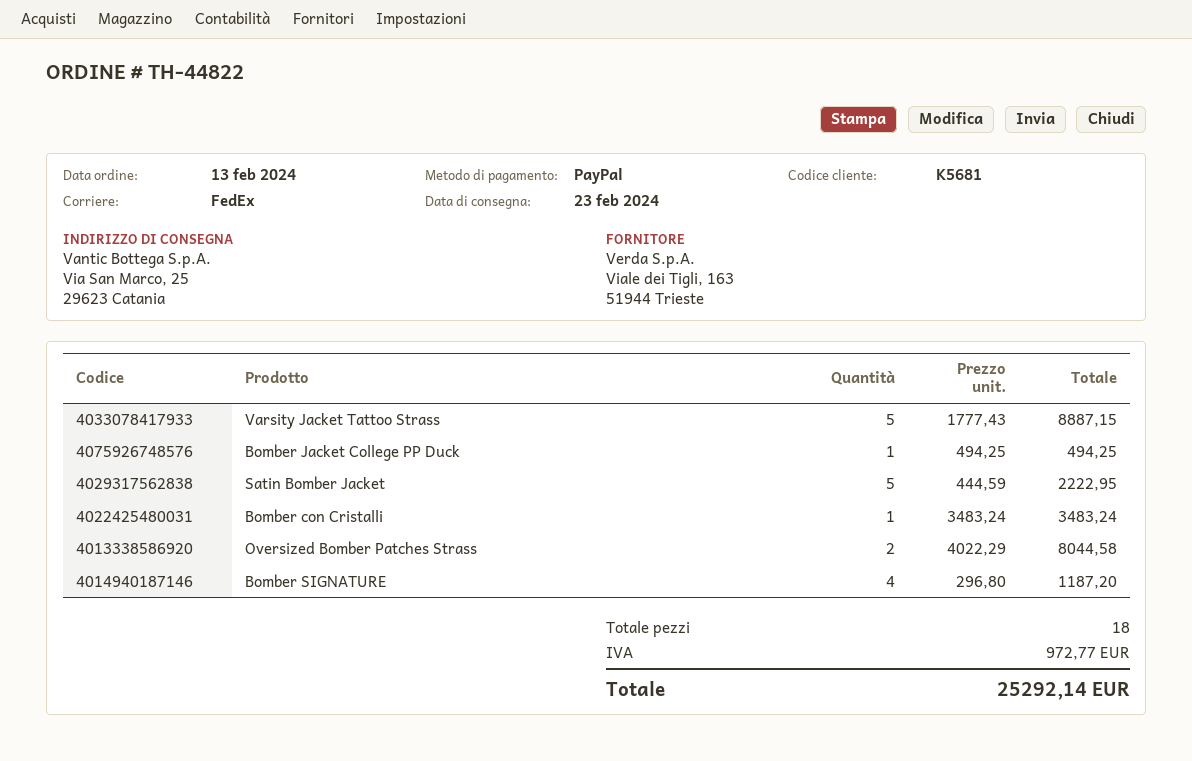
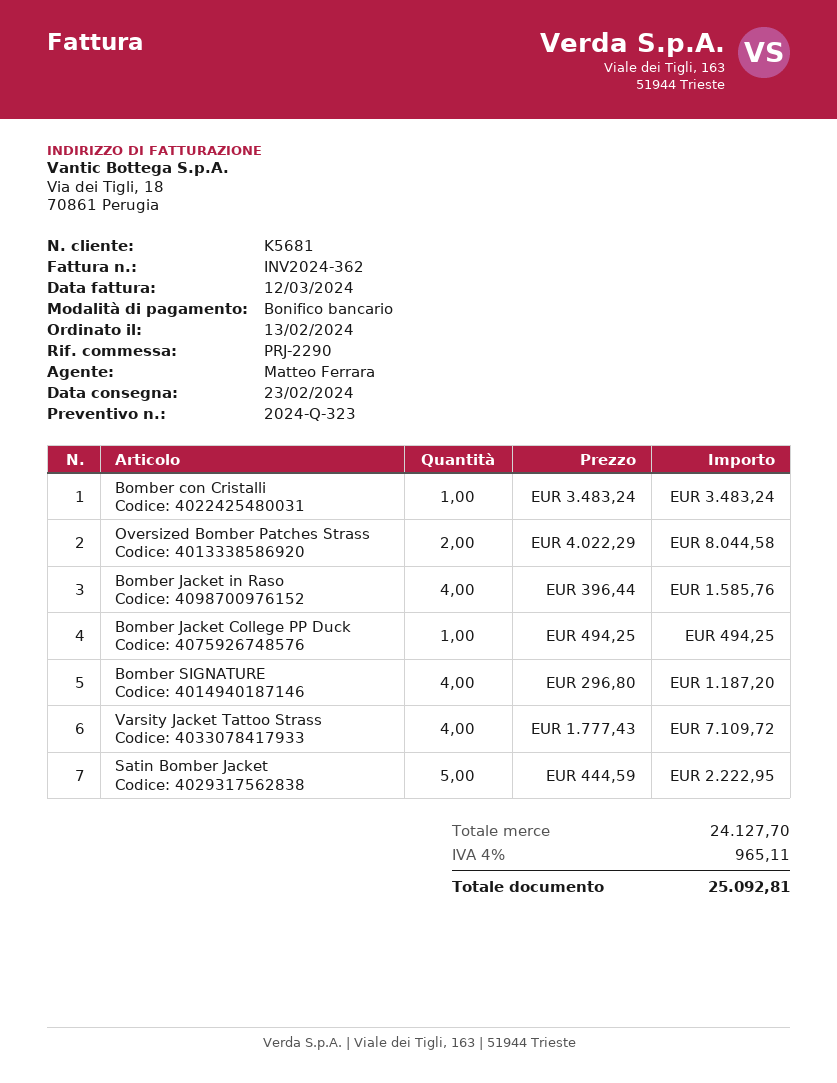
payment method: PayPal -> bank transfer
Varsity Jacket Tattoo Strass: 5 x 1777.43 = 8887.15 -> 4 x 1777.43 = 7109.72
Bomber Jacket in Raso: none -> 4 x 396.44 = 1585.76
tax: 972.77 -> 965.11
total: 25292.14 -> 25092.81

